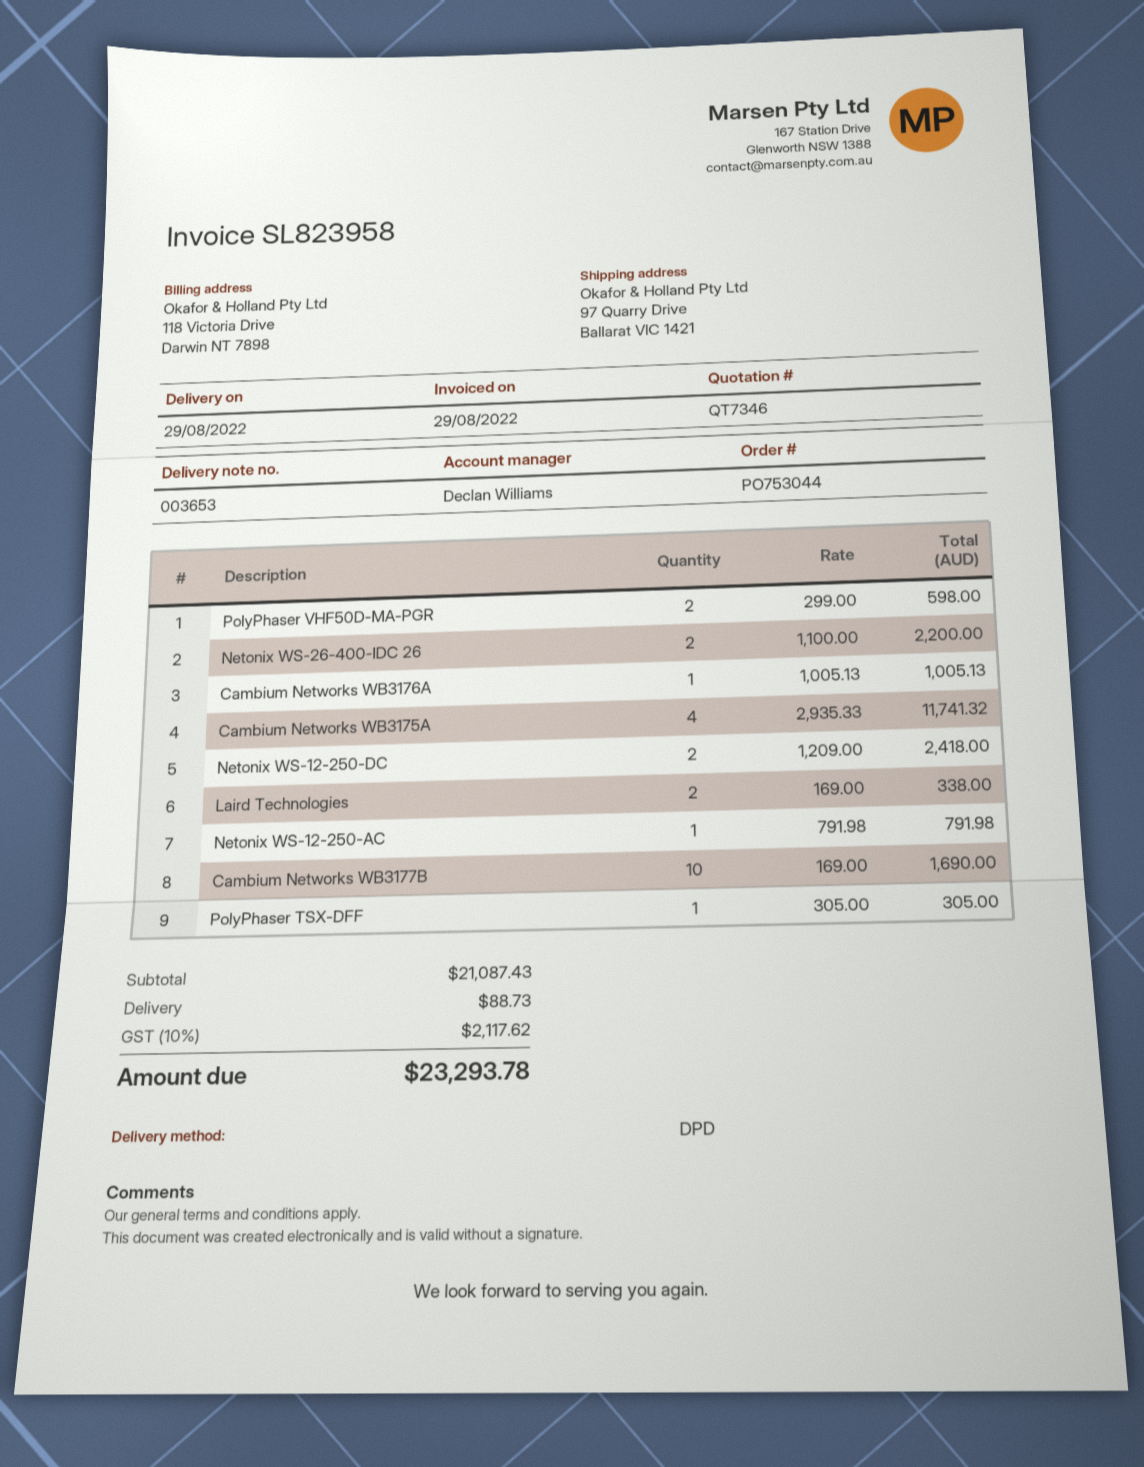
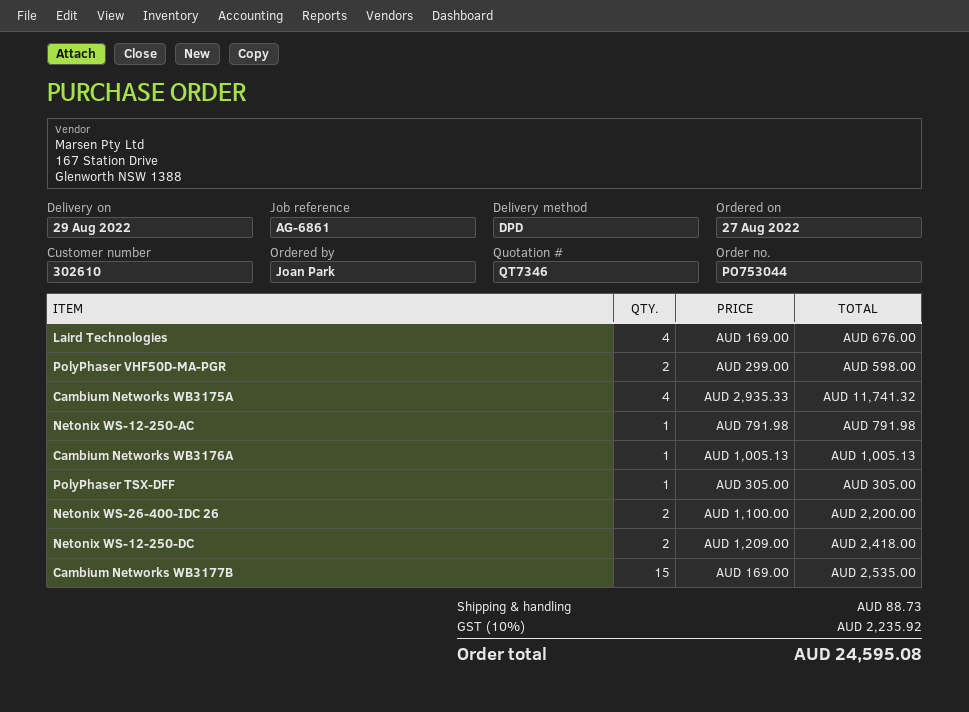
Laird Technologies: 2 x 169.00 = 338.00 -> 4 x 169.00 = 676.00
Cambium Networks WB3177B: 10 x 169.00 = 1690.00 -> 15 x 169.00 = 2535.00
tax: 10% = 2117.62 -> 10% = 2235.92
total: 23293.78 -> 24595.08

